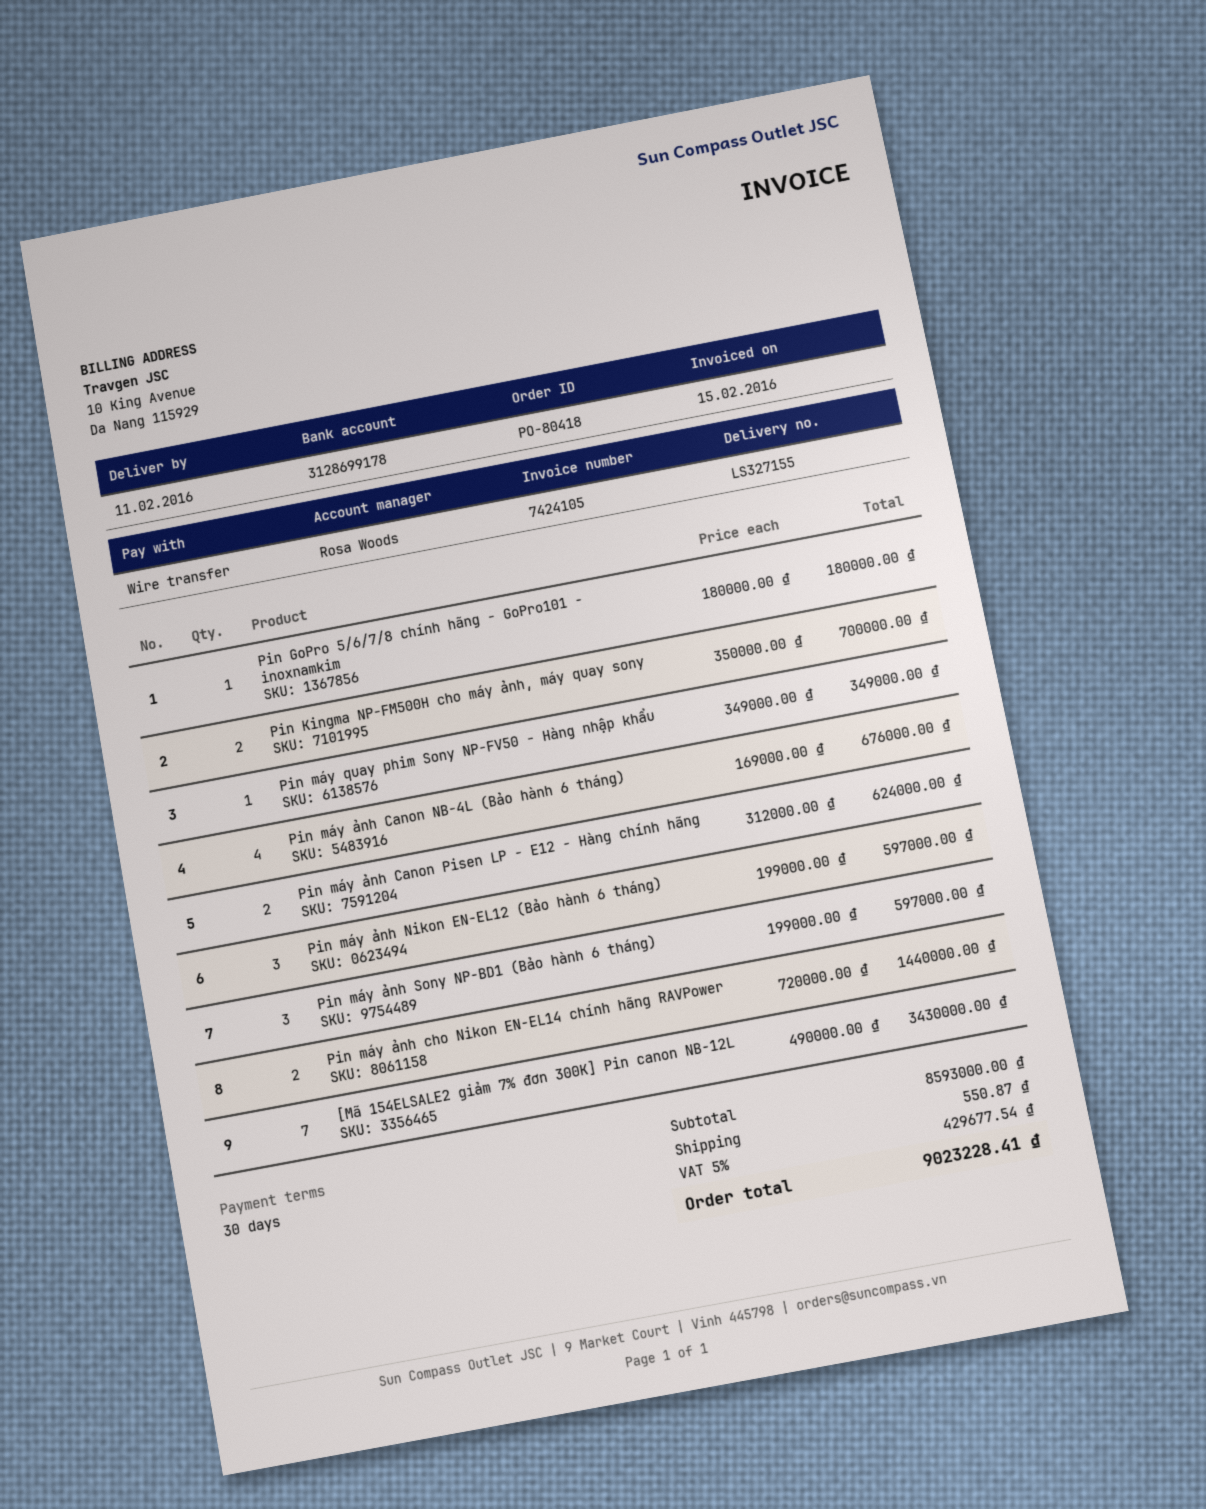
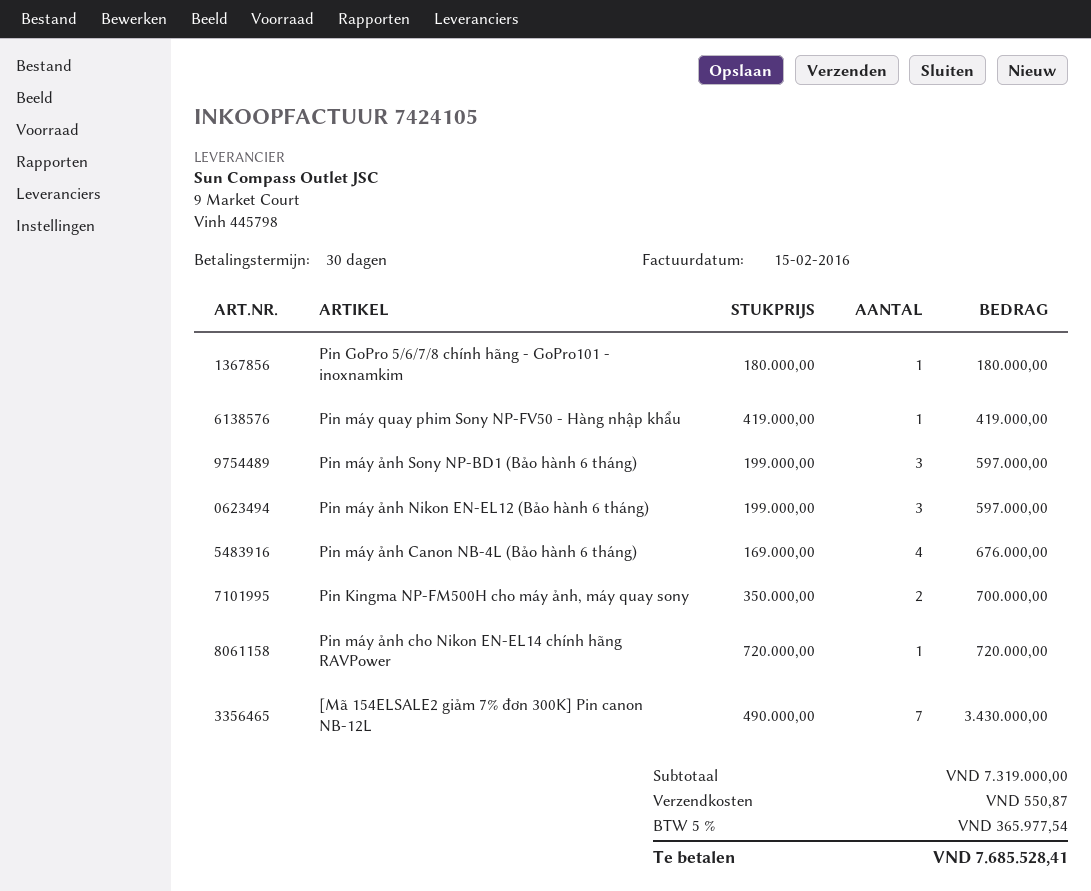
Pin máy quay phim Sony NP-FV50 - Hàng nhập khẩu: 1 x 349000.00 = 349000.00 -> 1 x 419000.00 = 419000.00
Pin máy ảnh Canon Pisen LP - E12 - Hàng chính hãng: 2 x 312000.00 = 624000.00 -> none
Pin máy ảnh cho Nikon EN-EL14 chính hãng RAVPower: 2 x 720000.00 = 1440000.00 -> 1 x 720000.00 = 720000.00
subtotal: 8593000.00 -> 7319000.00
tax: 5% = 429677.54 -> 5% = 365977.54
total: 9023228.41 -> 7685528.41

